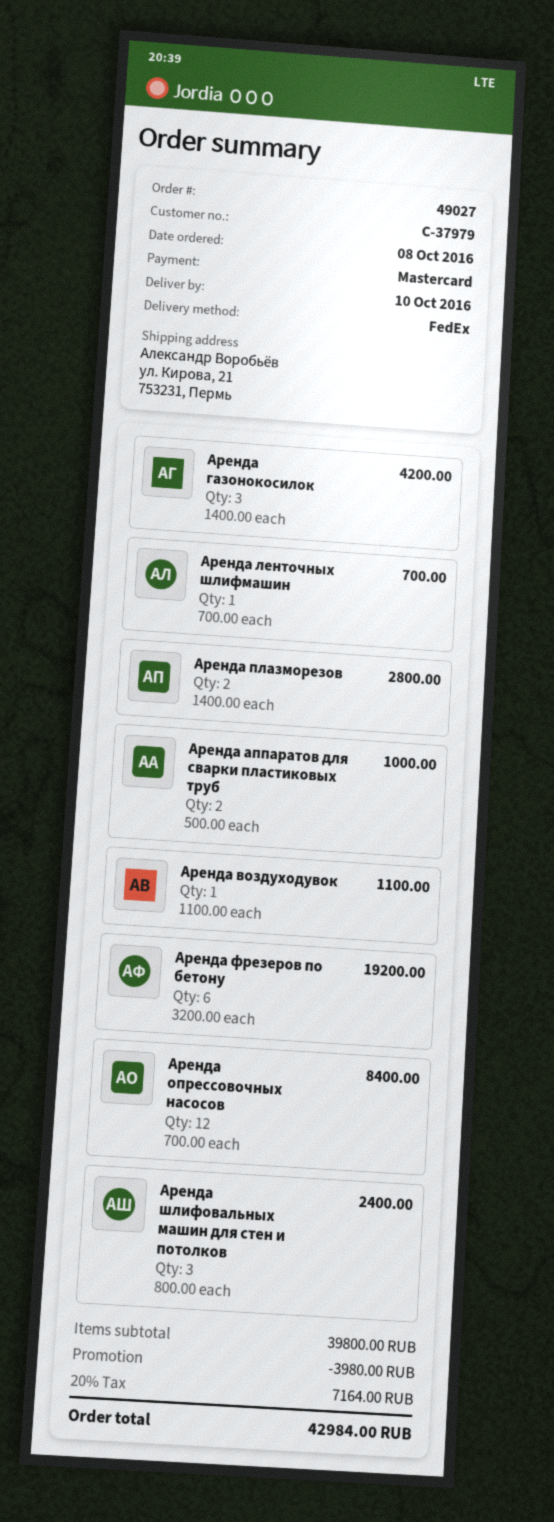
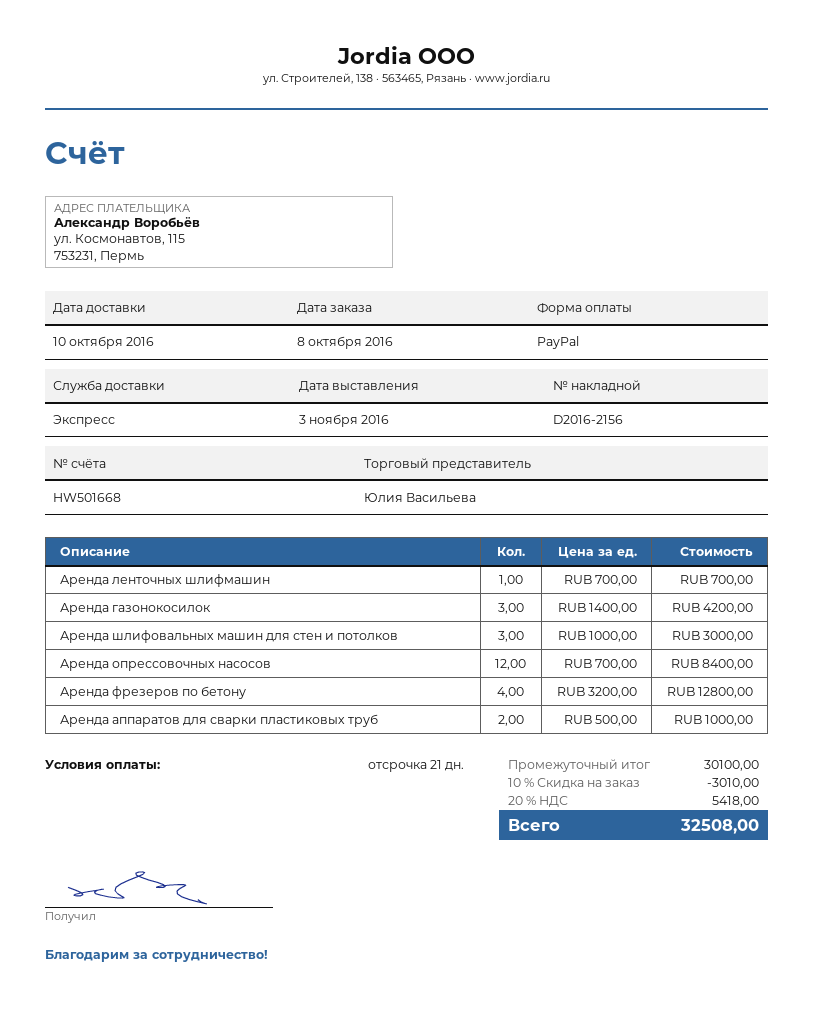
payment method: Mastercard -> PayPal
shipping method: FedEx -> express
Аренда плазморезов: 2 x 1400.00 = 2800.00 -> none
Аренда воздуходувок: 1 x 1100.00 = 1100.00 -> none
Аренда фрезеров по бетону: 6 x 3200.00 = 19200.00 -> 4 x 3200.00 = 12800.00
Аренда шлифовальных машин для стен и потолков: 3 x 800.00 = 2400.00 -> 3 x 1000.00 = 3000.00
subtotal: 39800.00 -> 30100.00
discount: 3980.00 -> 3010.00
tax: 20% = 7164.00 -> 20% = 5418.00
total: 42984.00 -> 32508.00

